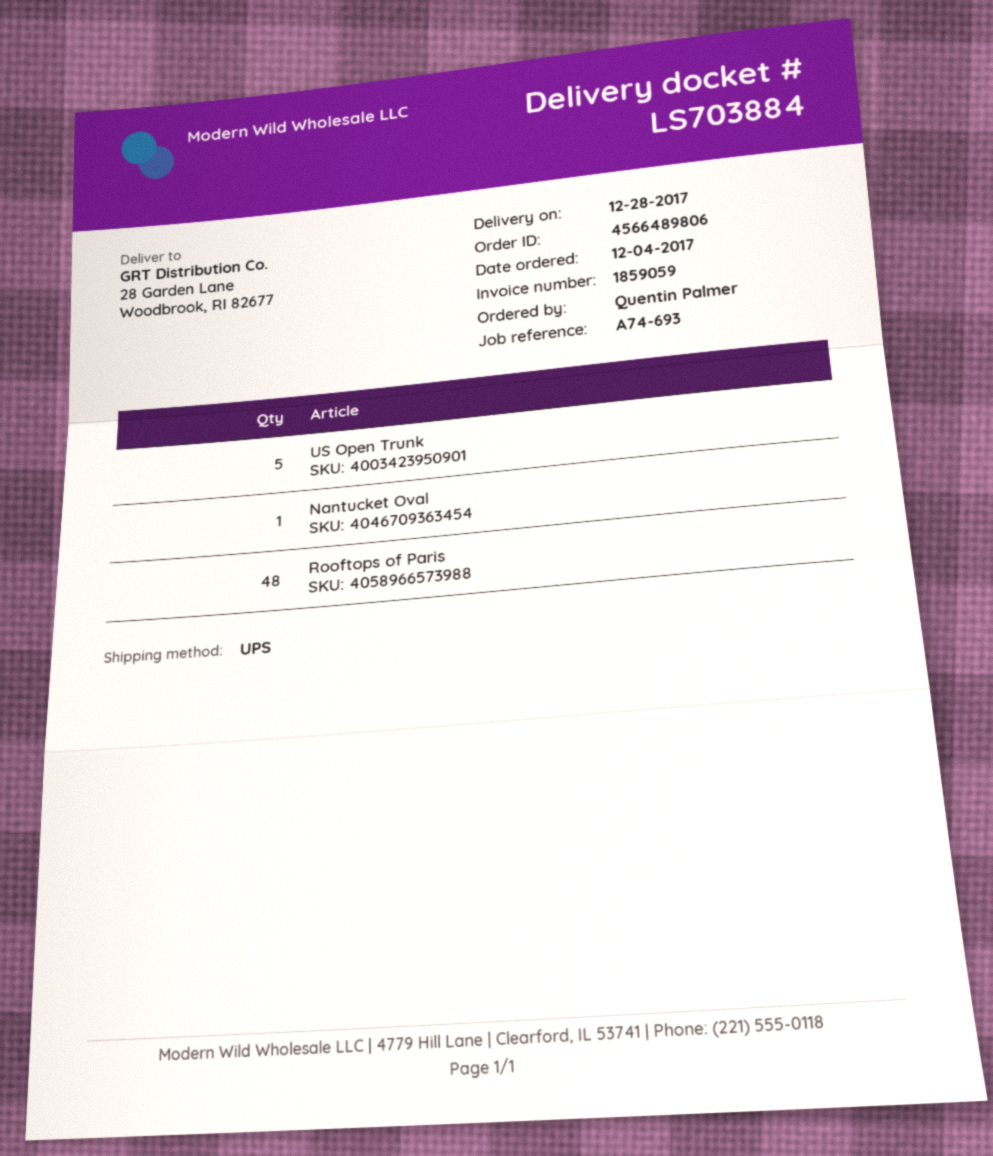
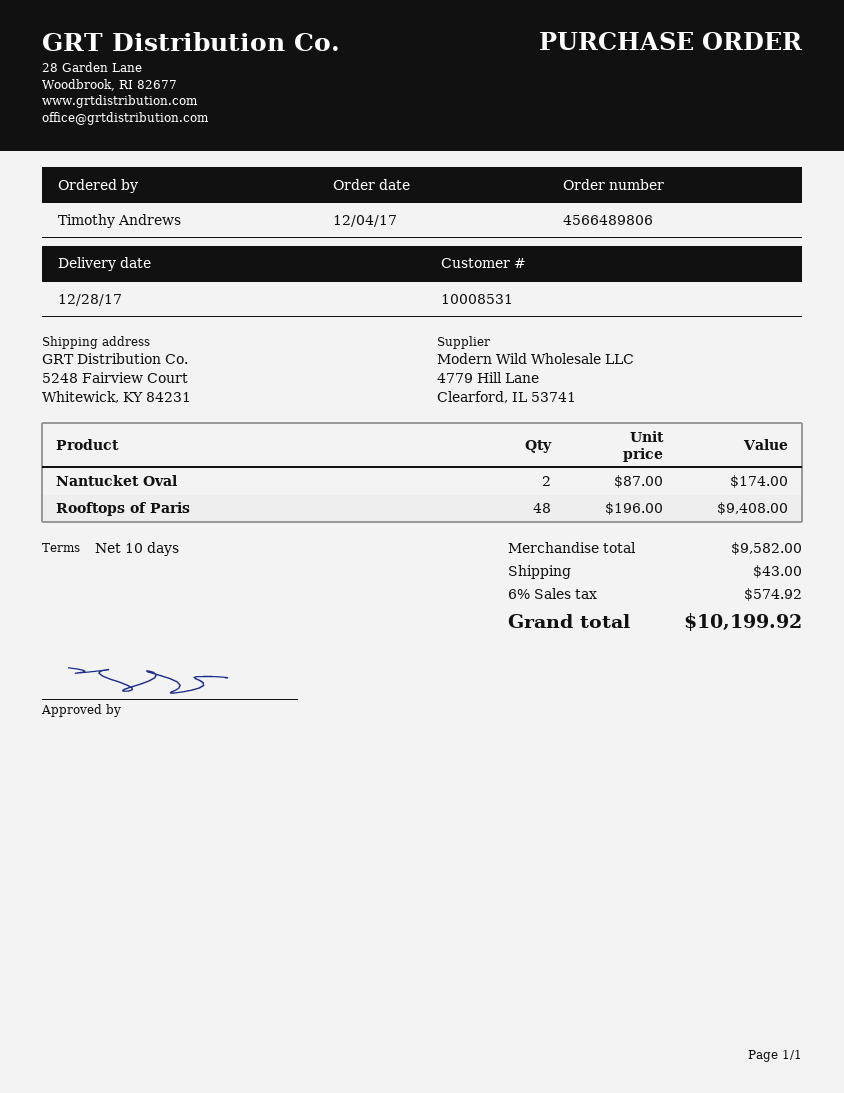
ordered by: Quentin Palmer -> Timothy Andrews
ship to: 28 Garden Lane, Woodbrook, RI 82677 -> 5248 Fairview Court, Whitewick, KY 84231
US Open Trunk: 5 -> none
Nantucket Oval: 1 -> 2

